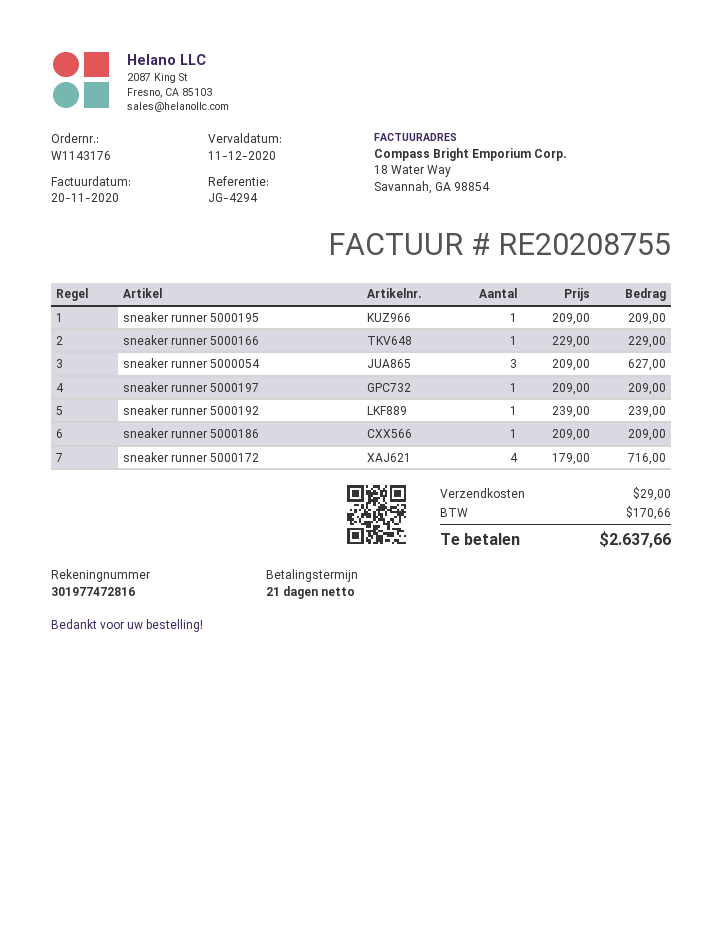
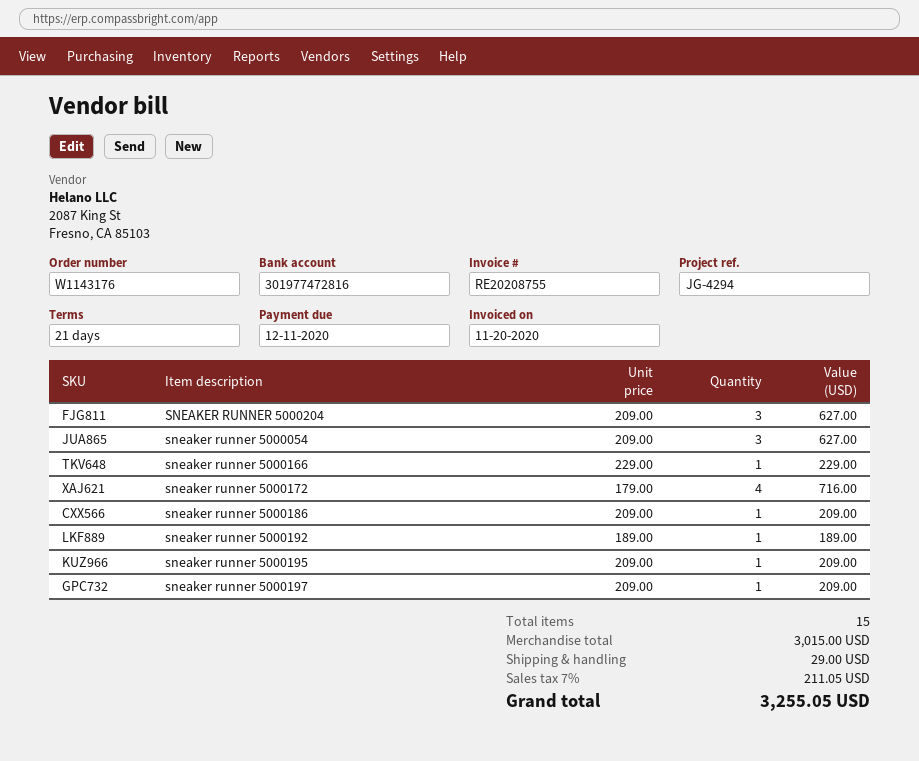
sneaker runner 5000192: 1 x 239.00 = 239.00 -> 1 x 189.00 = 189.00
SNEAKER RUNNER 5000204: none -> 3 x 209.00 = 627.00
tax: 170.66 -> 211.05
total: 2637.66 -> 3255.05

